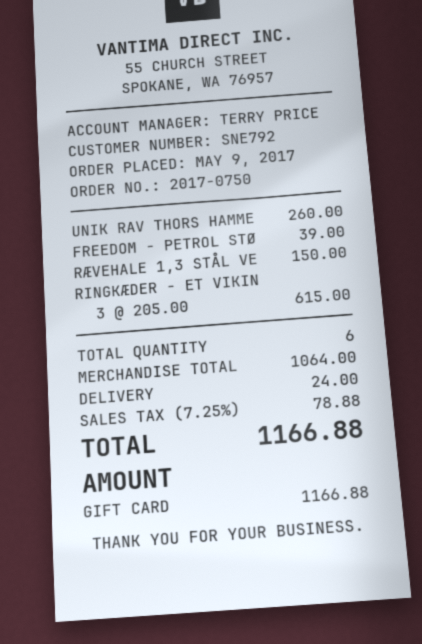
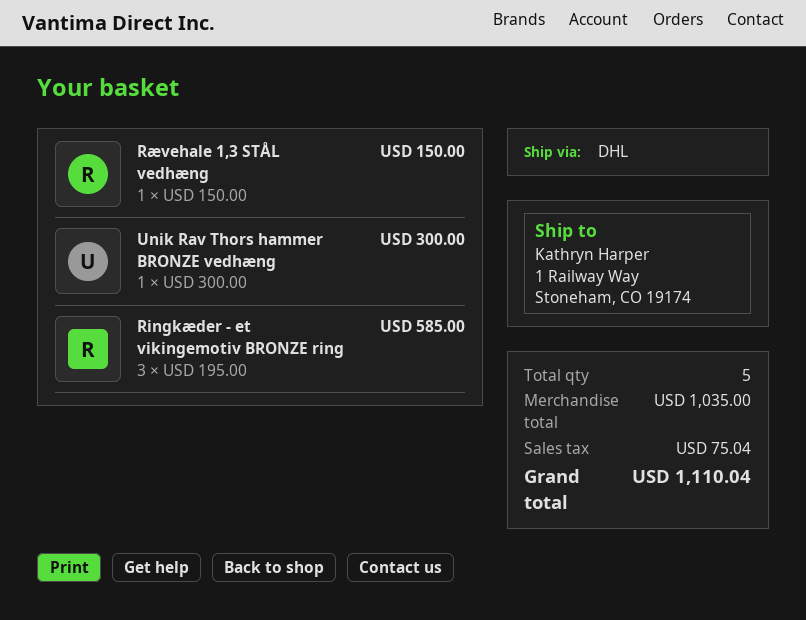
UNIK RAV THORS HAMME: 1 x 260.00 = 260.00 -> 1 x 300.00 = 300.00
FREEDOM - PETROL STØ: 1 x 39.00 = 39.00 -> none
RINGKÆDER - ET VIKIN: 3 x 205.00 = 615.00 -> 3 x 195.00 = 585.00
total quantity: 6 -> 5
subtotal: 1064.00 -> 1035.00
shipping: 24.00 -> none
tax: 78.88 -> 75.04
total: 1166.88 -> 1110.04

